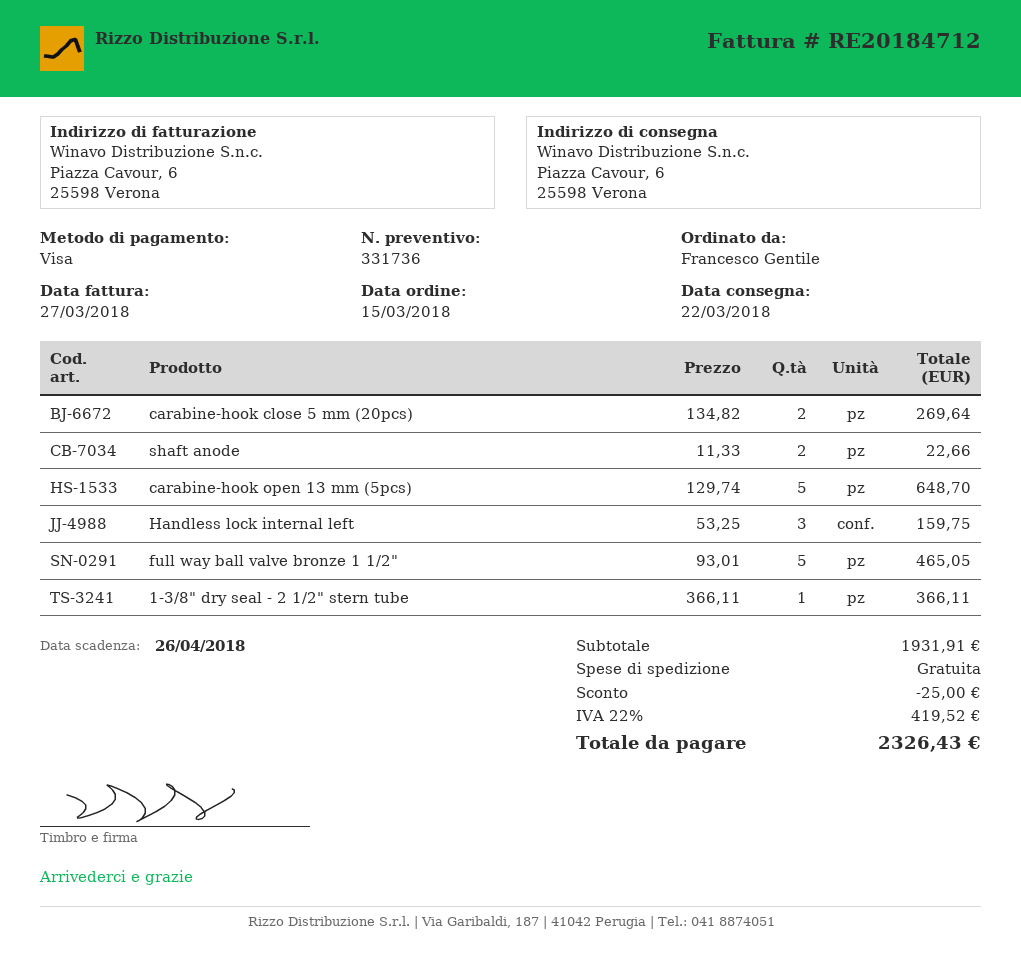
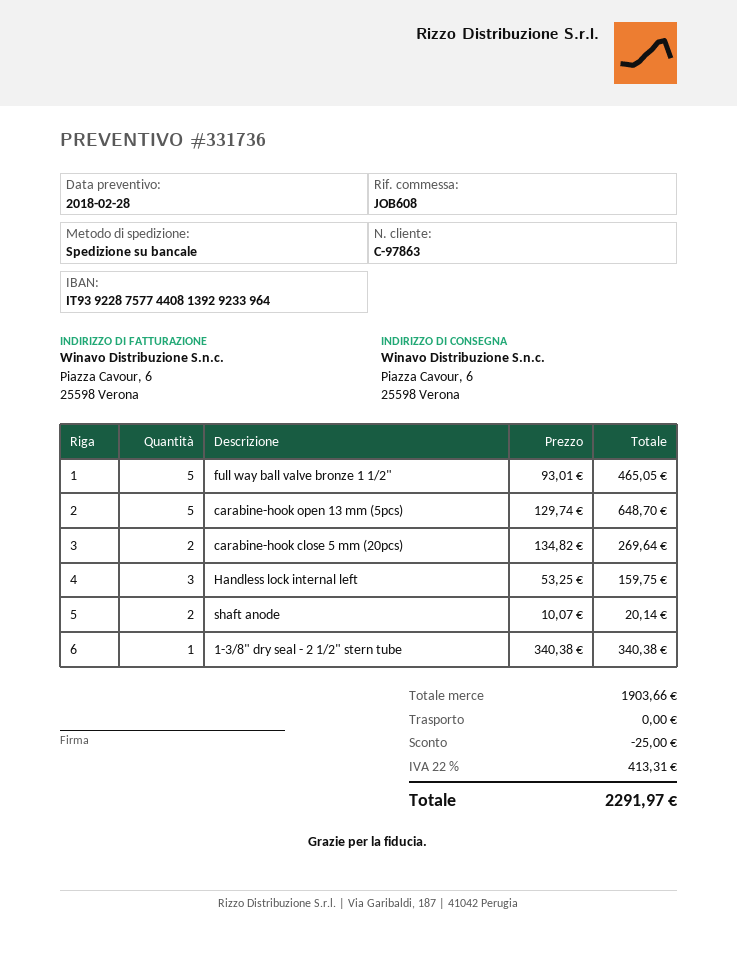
shaft anode: 2 x 11.33 = 22.66 -> 2 x 10.07 = 20.14
1-3/8" dry seal - 2 1/2" stern tube: 1 x 366.11 = 366.11 -> 1 x 340.38 = 340.38
subtotal: 1931.91 -> 1903.66
tax: 22% = 419.52 -> 22% = 413.31
total: 2326.43 -> 2291.97

